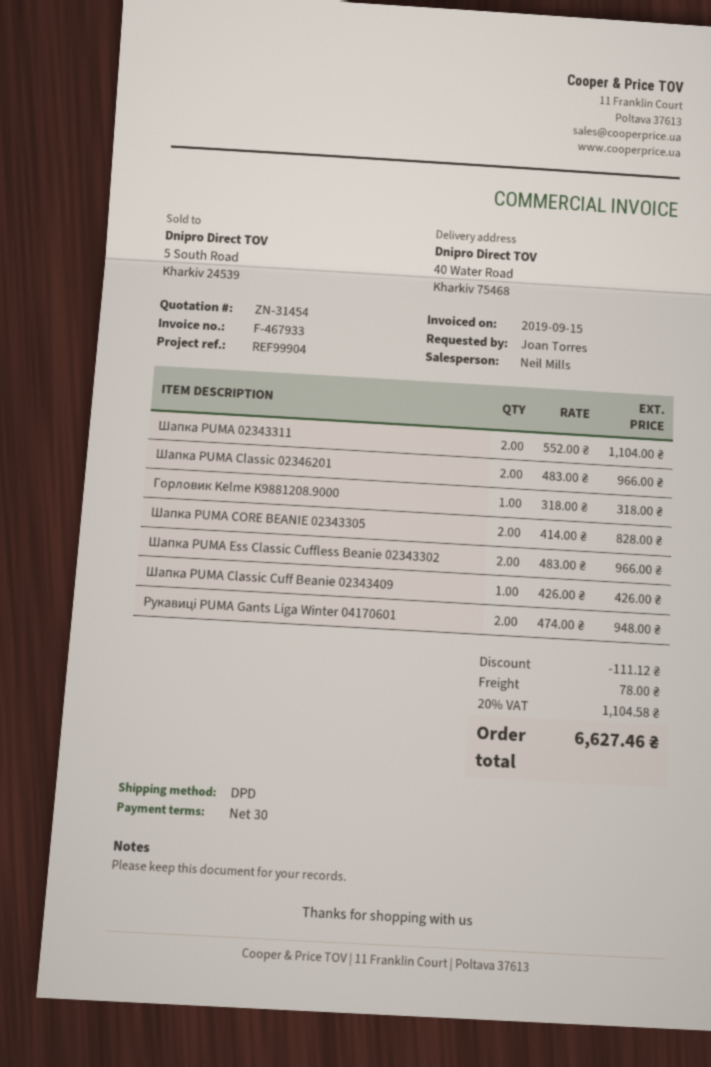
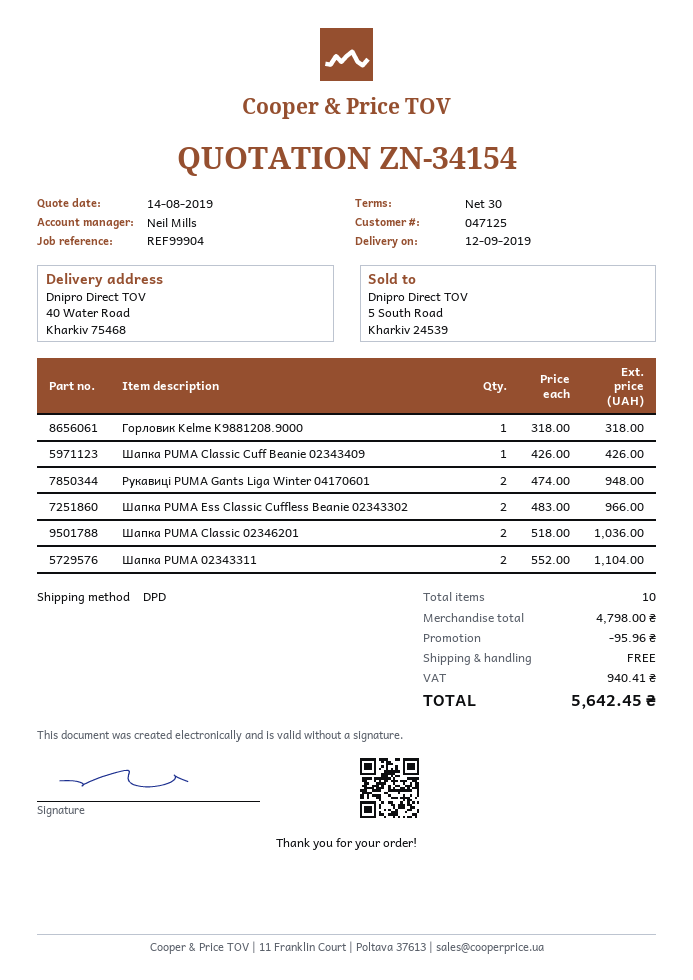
quote number: ZN-31454 -> ZN-34154
Шапка PUMA Classic 02346201: 2 x 483.00 = 966.00 -> 2 x 518.00 = 1036.00
Шапка PUMA CORE BEANIE 02343305: 2 x 414.00 = 828.00 -> none
discount: 111.12 -> 95.96
shipping: 78.00 -> 0.00
tax: 1104.58 -> 940.41
total: 6627.46 -> 5642.45

